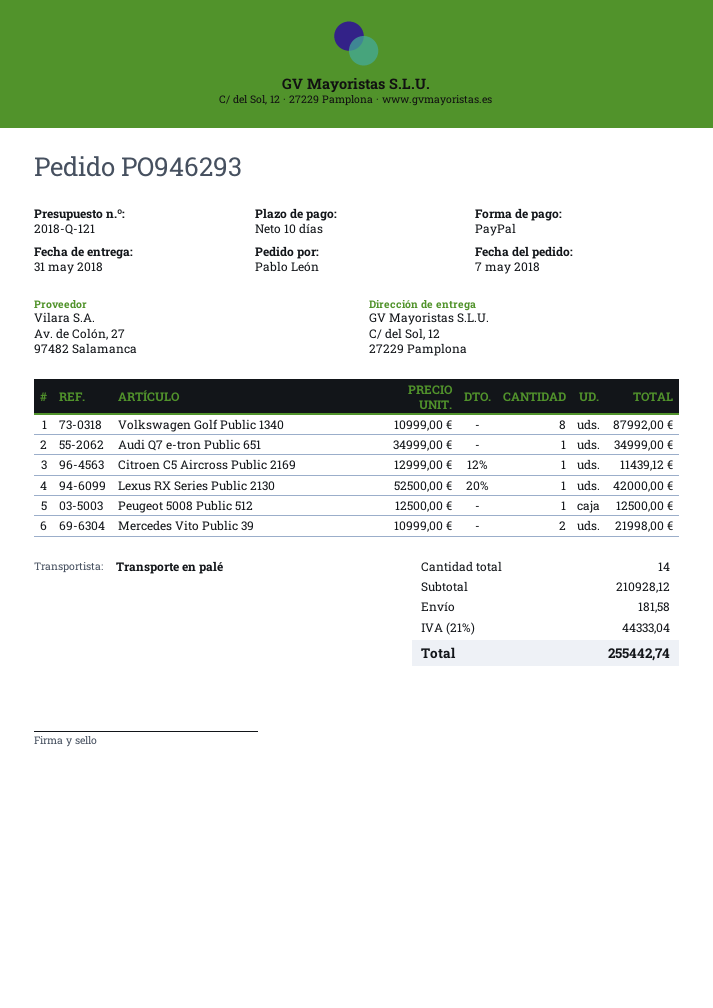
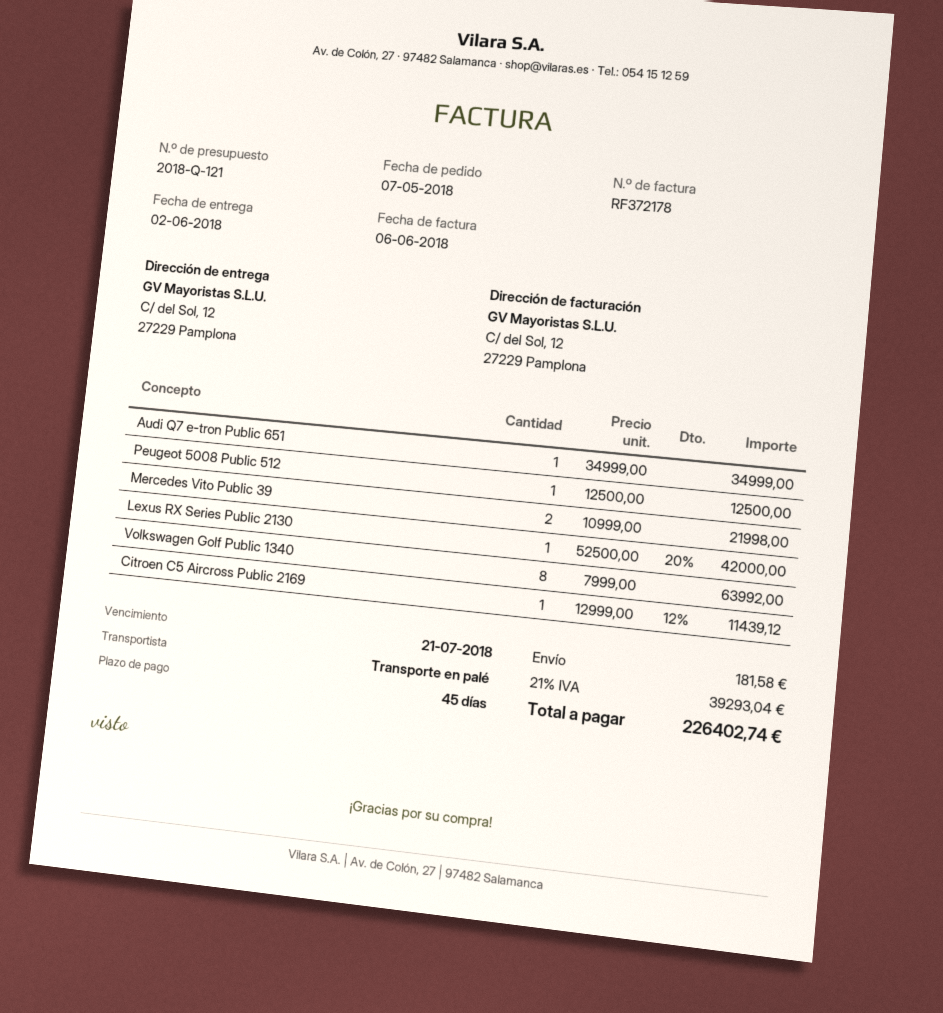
delivery date: 2018-05-31 -> 2018-06-02
payment terms: 10 days -> 45 days
Volkswagen Golf Public 1340: 8 x 10999.00 = 87992.00 -> 8 x 7999.00 = 63992.00
tax: 21% = 44333.04 -> 21% = 39293.04
total: 255442.74 -> 226402.74

